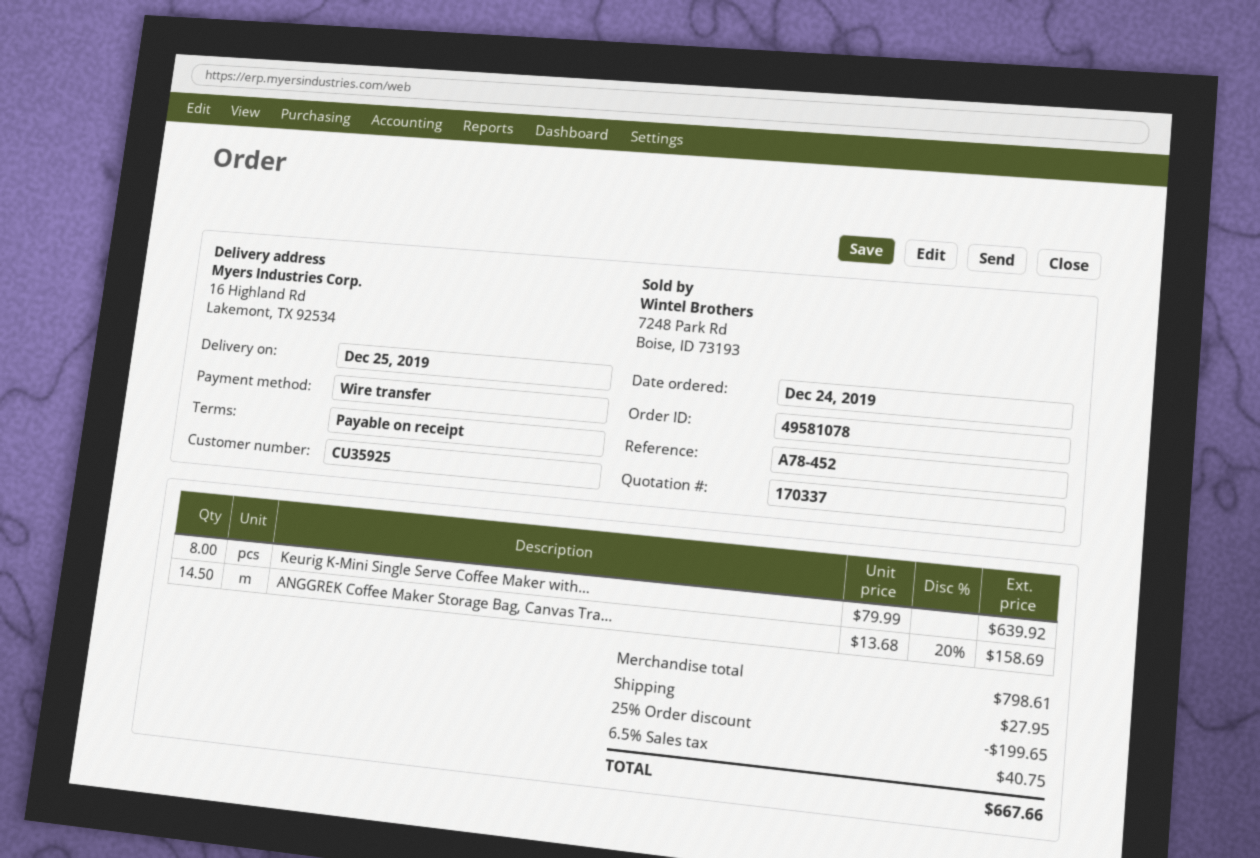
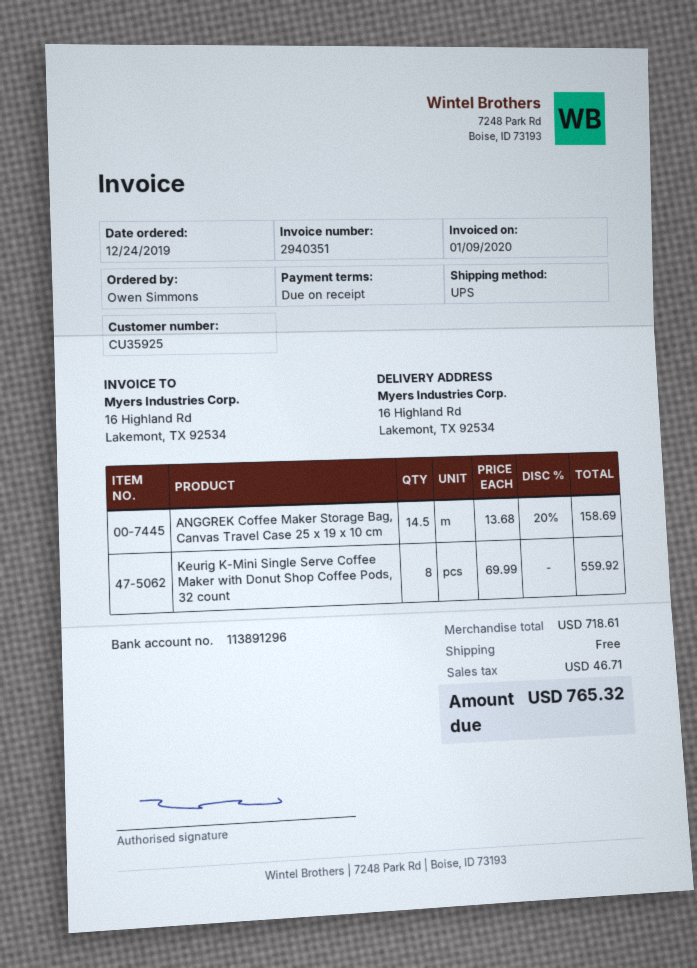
Keurig K-Mini Single Serve Coffee Maker with...: 8 x 79.99 = 639.92 -> 8 x 69.99 = 559.92
subtotal: 798.61 -> 718.61
discount: 25% = 199.65 -> none
shipping: 27.95 -> 0.00
tax: 40.75 -> 46.71
total: 667.66 -> 765.32

